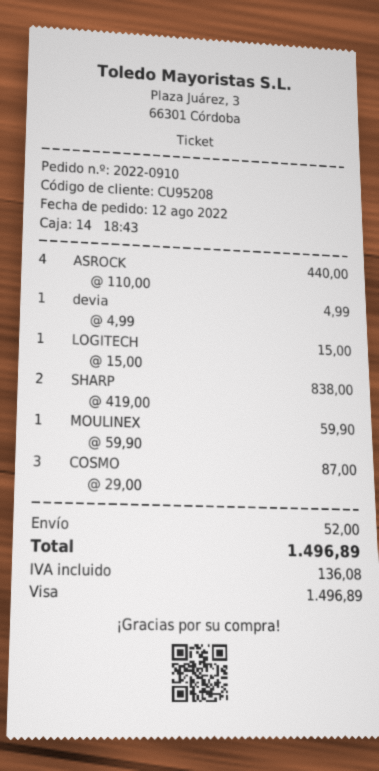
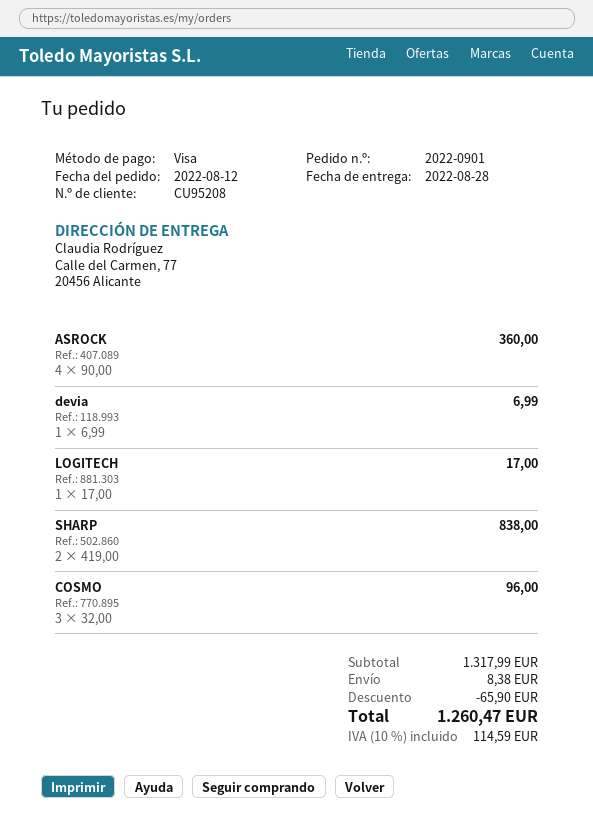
order number: 2022-0910 -> 2022-0901
ASROCK: 4 x 110.00 = 440.00 -> 4 x 90.00 = 360.00
devia: 1 x 4.99 = 4.99 -> 1 x 6.99 = 6.99
LOGITECH: 1 x 15.00 = 15.00 -> 1 x 17.00 = 17.00
MOULINEX: 1 x 59.90 = 59.90 -> none
COSMO: 3 x 29.00 = 87.00 -> 3 x 32.00 = 96.00
discount: none -> 65.90
shipping: 52.00 -> 8.38
tax: 136.08 -> 114.59
total: 1496.89 -> 1260.47

